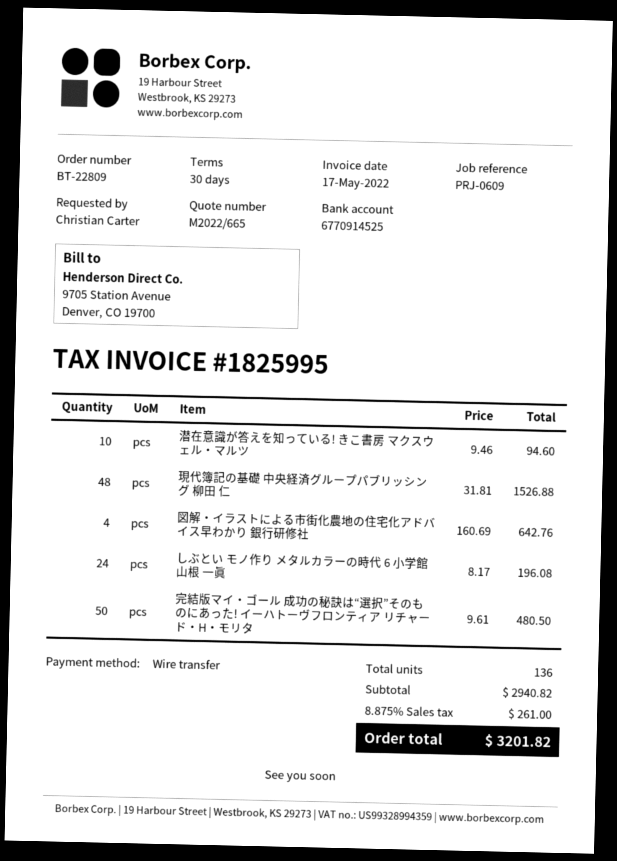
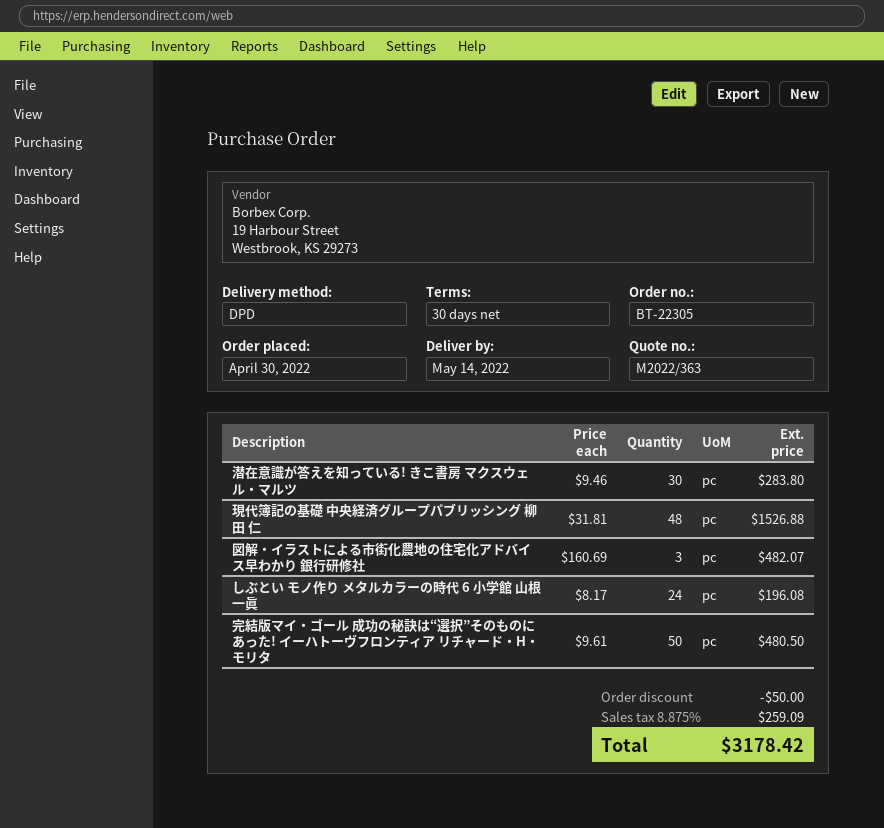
quote number: M2022/665 -> M2022/363
order number: BT-22809 -> BT-22305
潜在意識が答えを知っている! きこ書房 マクスウェル・マルツ: 10 x 9.46 = 94.60 -> 30 x 9.46 = 283.80
図解・イラストによる市街化農地の住宅化アドバイス早わかり 銀行研修社: 4 x 160.69 = 642.76 -> 3 x 160.69 = 482.07
discount: none -> 50.00
tax: 8.875% = 261.00 -> 8.875% = 259.09
total: 3201.82 -> 3178.42

